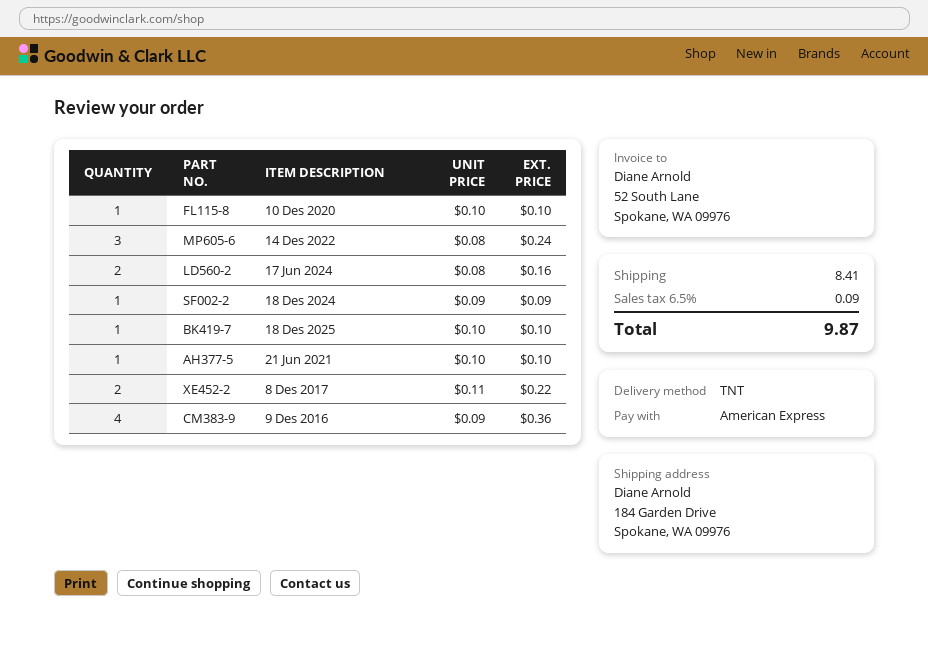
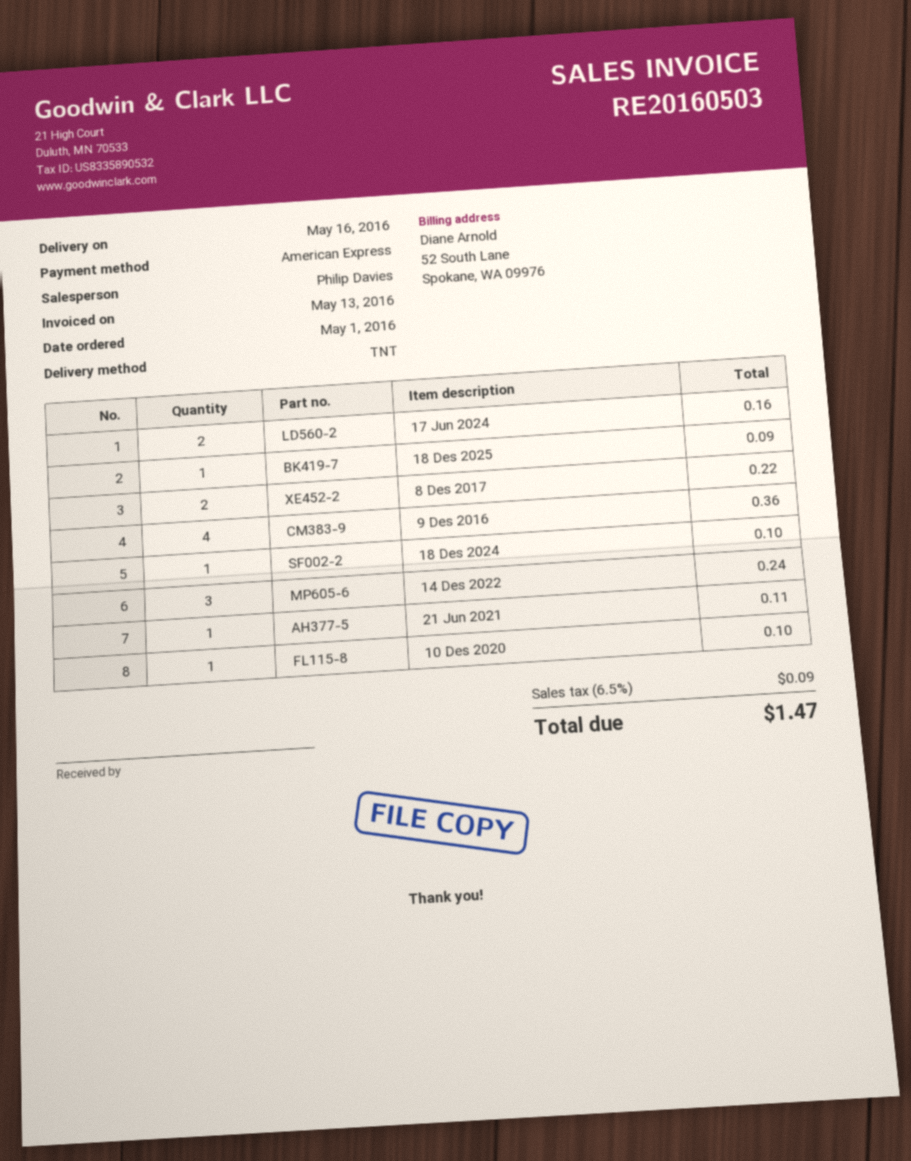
18 Des 2024: 1 for 0.09 -> 1 for 0.10
18 Des 2025: 1 for 0.10 -> 1 for 0.09
21 Jun 2021: 1 for 0.10 -> 1 for 0.11
shipping: 8.41 -> none
total: 9.87 -> 1.47

